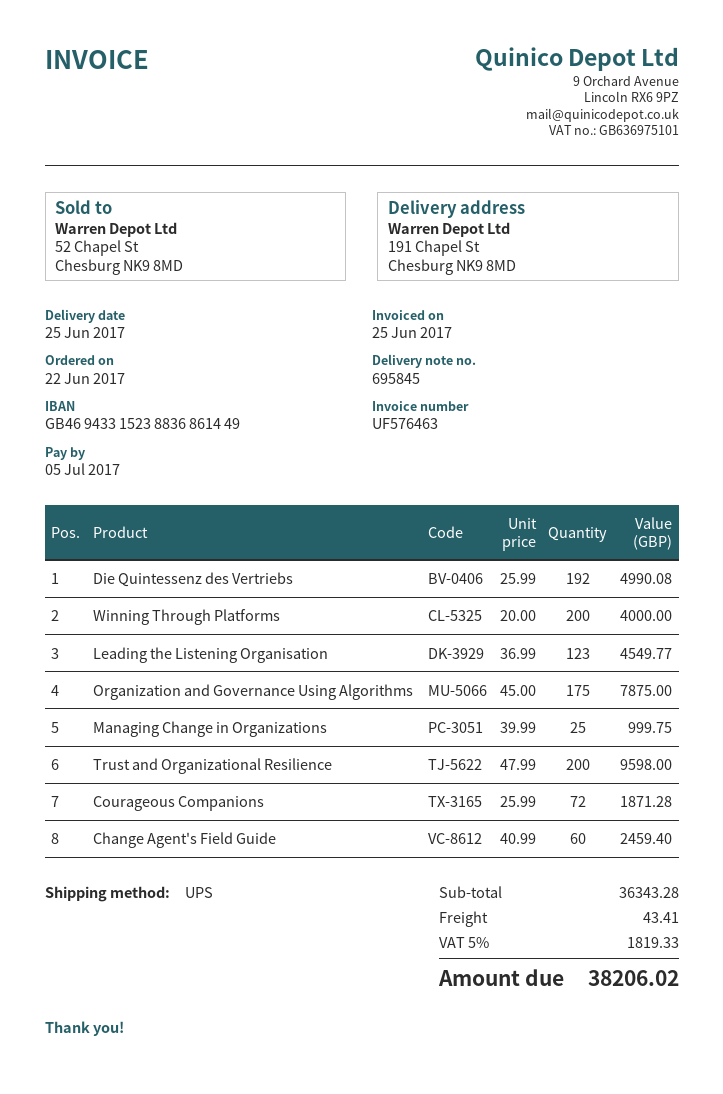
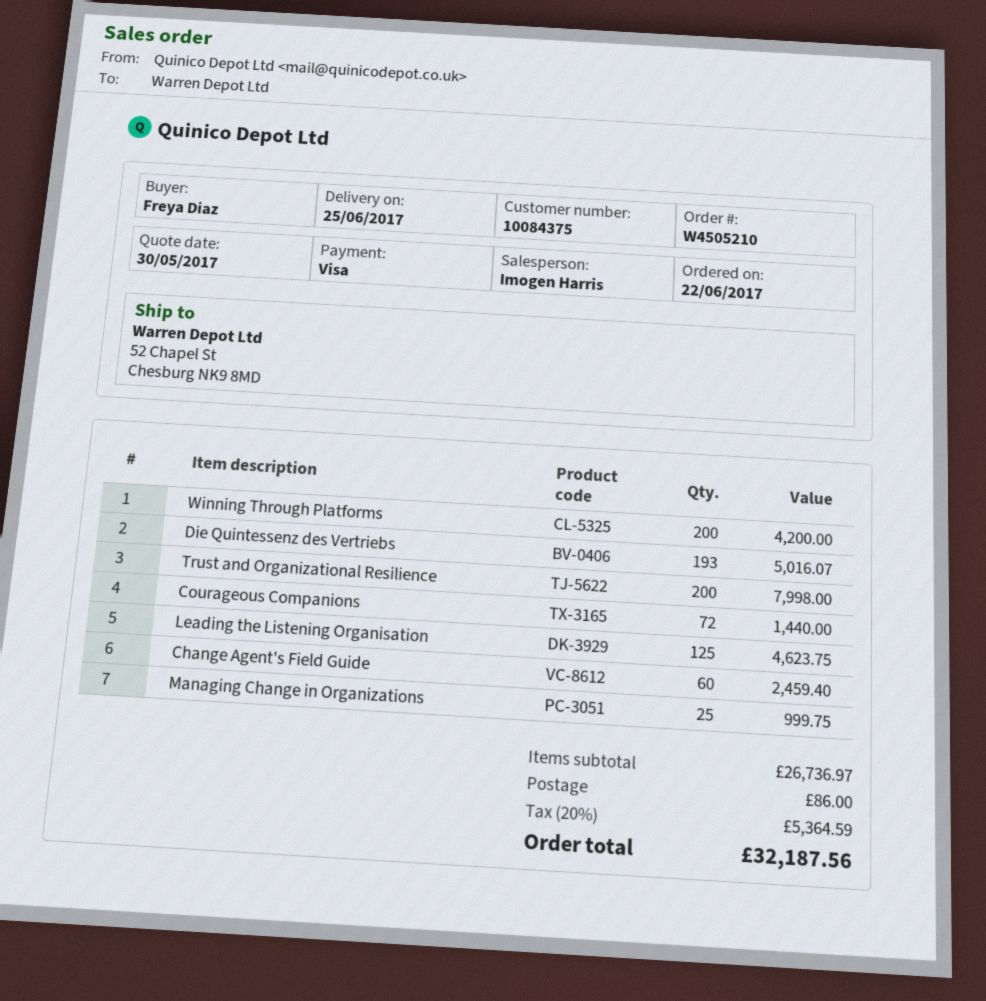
ship to: 191 Chapel St, Chesburg NK9 8MD -> 52 Chapel St, Chesburg NK9 8MD
Die Quintessenz des Vertriebs: 192 for 4990.08 -> 193 for 5016.07
Winning Through Platforms: 200 for 4000.00 -> 200 for 4200.00
Leading the Listening Organisation: 123 for 4549.77 -> 125 for 4623.75
Organization and Governance Using Algorithms: 175 for 7875.00 -> none
Trust and Organizational Resilience: 200 for 9598.00 -> 200 for 7998.00
Courageous Companions: 72 for 1871.28 -> 72 for 1440.00
subtotal: 36343.28 -> 26736.97
shipping: 43.41 -> 86.00
tax: 5% = 1819.33 -> 20% = 5364.59
total: 38206.02 -> 32187.56

